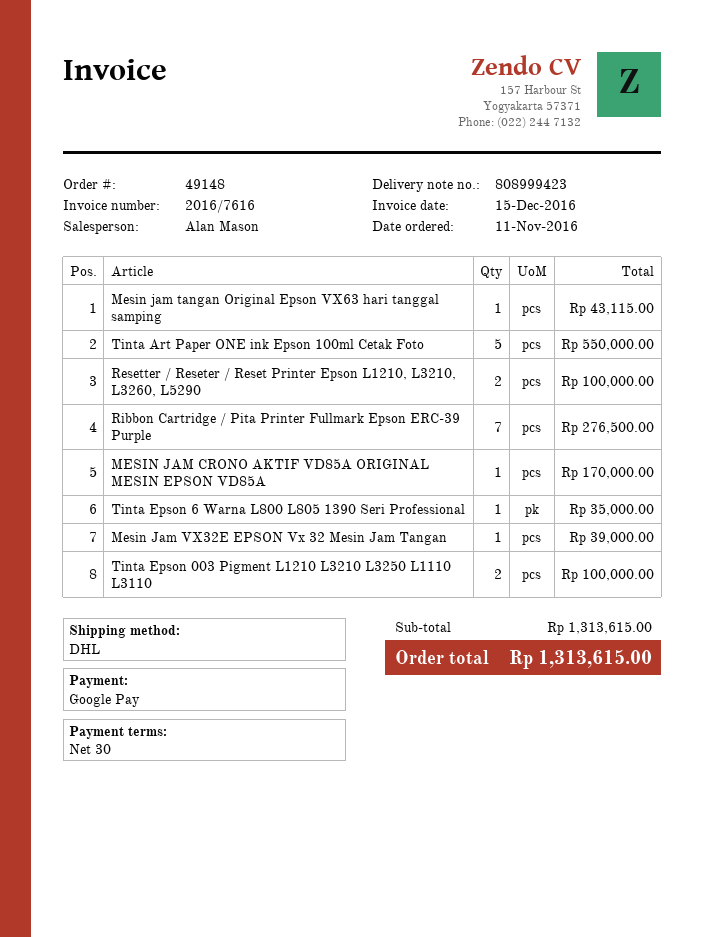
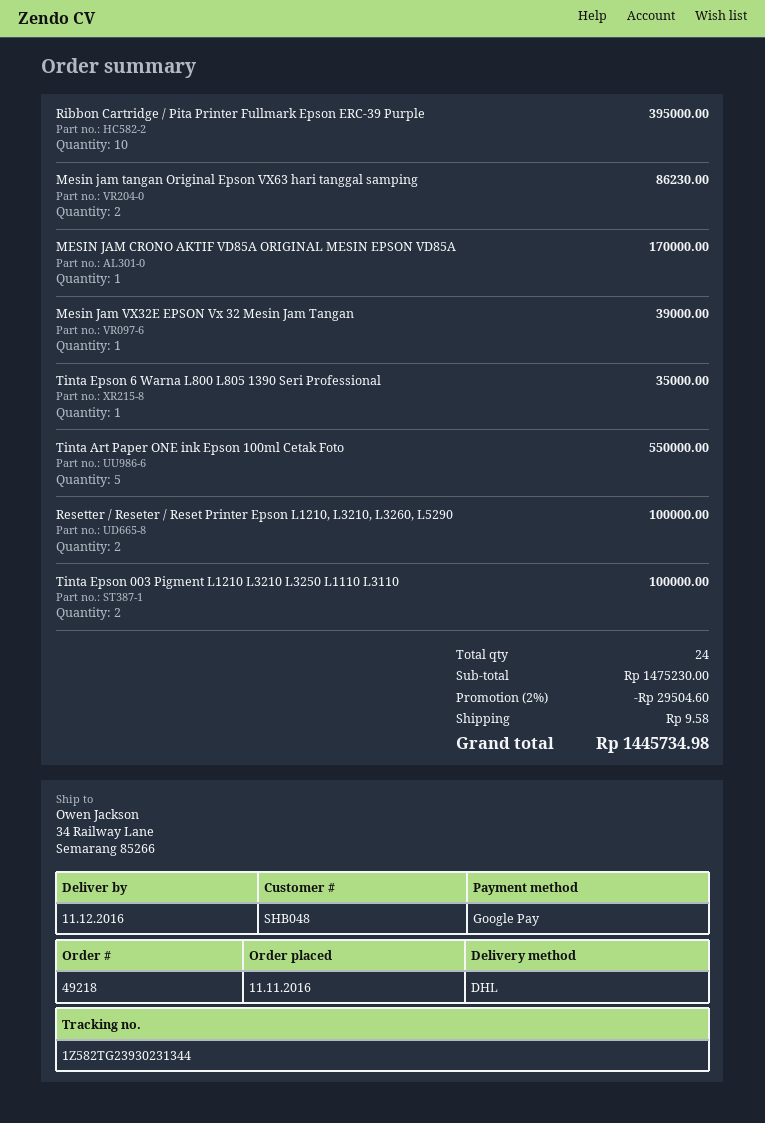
order number: 49148 -> 49218
Mesin jam tangan Original Epson VX63 hari tanggal samping: 1 for 43115.00 -> 2 for 86230.00
Ribbon Cartridge / Pita Printer Fullmark Epson ERC-39 Purple: 7 for 276500.00 -> 10 for 395000.00
subtotal: 1313615.00 -> 1475230.00
discount: none -> 2% = 29504.60
shipping: none -> 9.58
total: 1313615.00 -> 1445734.98

